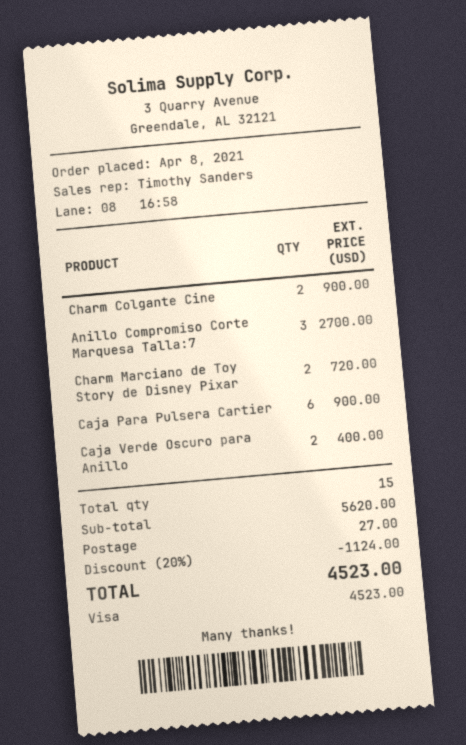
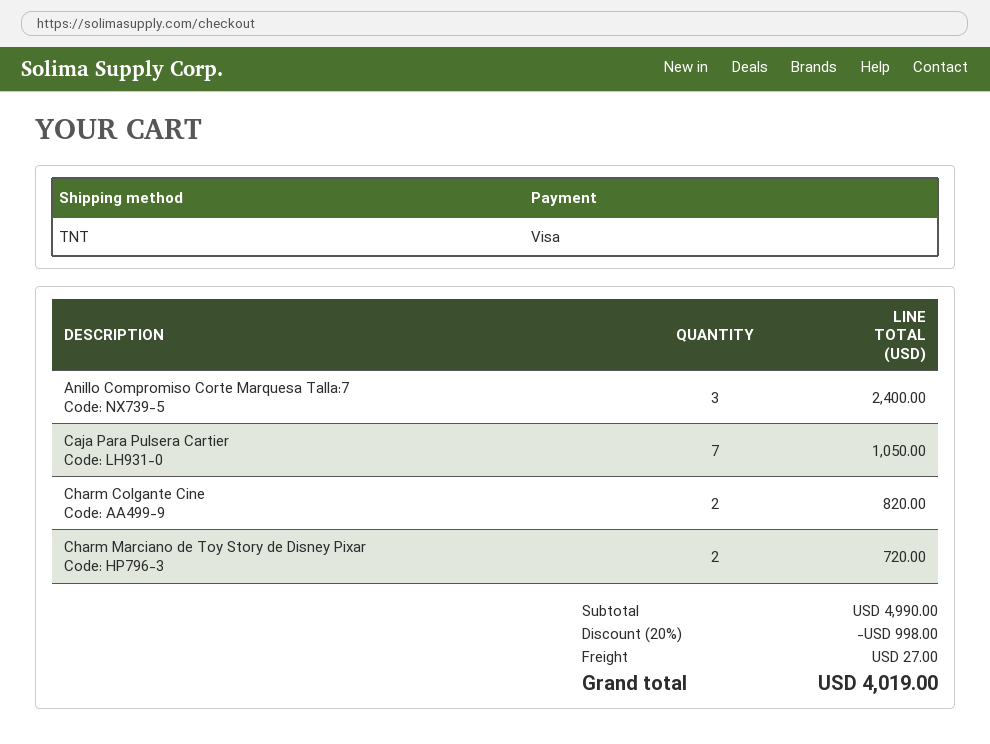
Charm Colgante Cine: 2 for 900.00 -> 2 for 820.00
Anillo Compromiso Corte Marquesa Talla:7: 3 for 2700.00 -> 3 for 2400.00
Caja Para Pulsera Cartier: 6 for 900.00 -> 7 for 1050.00
Caja Verde Oscuro para Anillo: 2 for 400.00 -> none
subtotal: 5620.00 -> 4990.00
discount: 20% = 1124.00 -> 20% = 998.00
total: 4523.00 -> 4019.00

